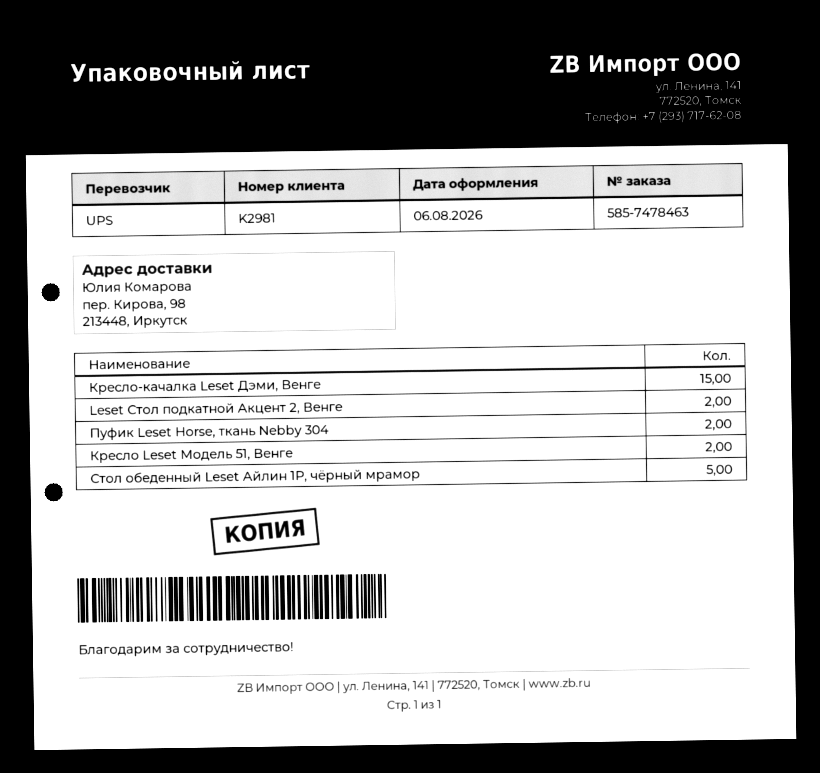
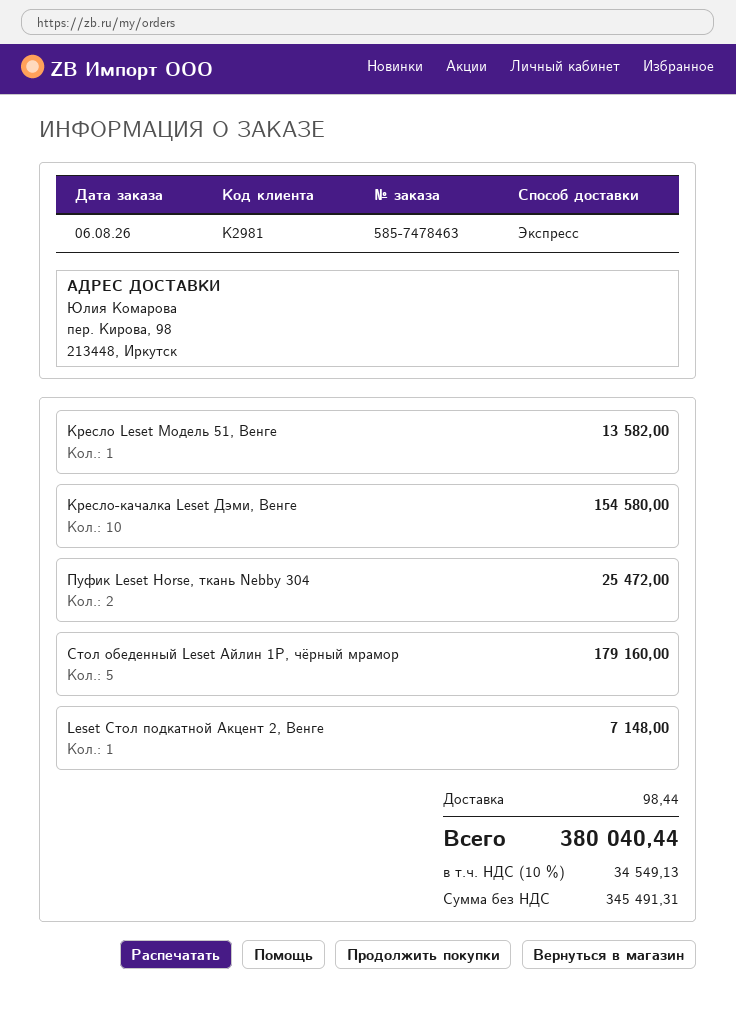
shipping method: UPS -> express
Кресло-качалка Leset Дэми, Венге: 15 -> 10
Leset Стол подкатной Акцент 2, Венге: 2 -> 1
Кресло Leset Модель 51, Венге: 2 -> 1

